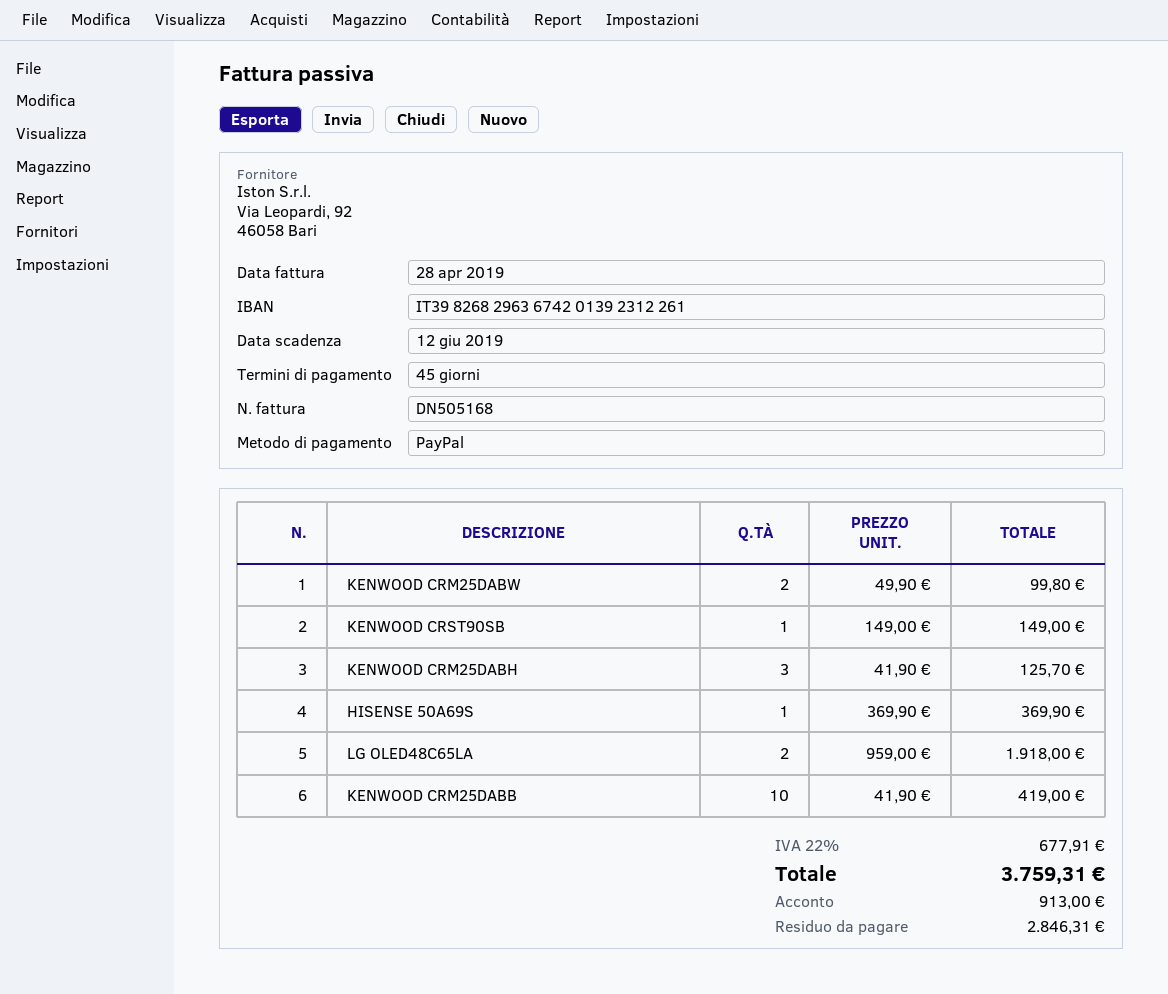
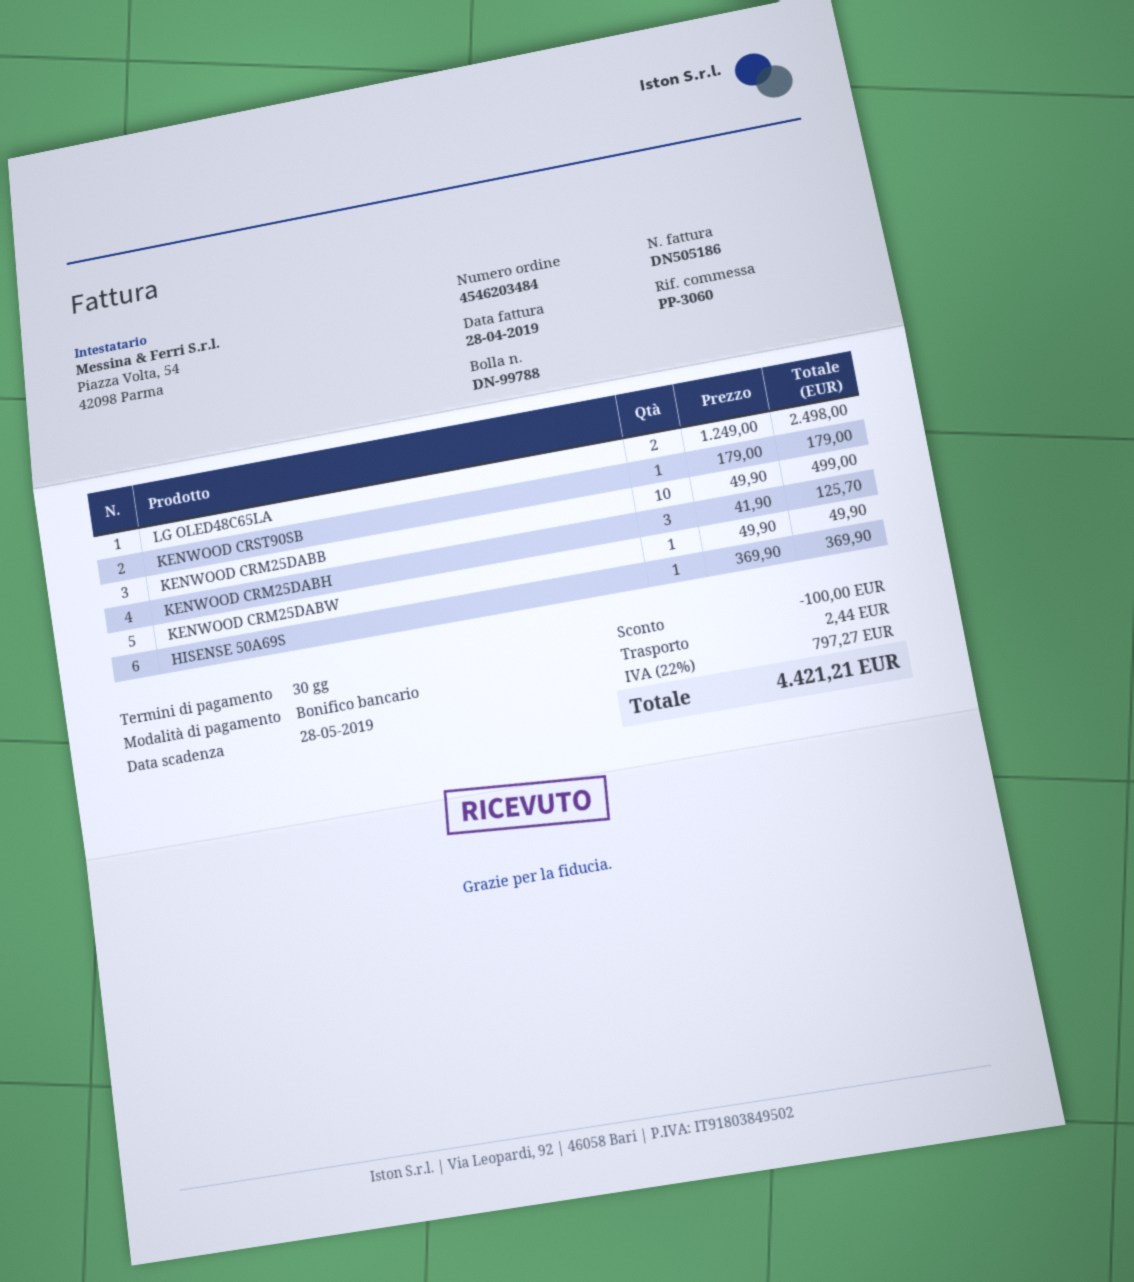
invoice number: DN505168 -> DN505186
payment terms: 45 days -> 30 days
due date: 2019-06-12 -> 2019-05-28
payment method: PayPal -> bank transfer
KENWOOD CRM25DABW: 2 x 49.90 = 99.80 -> 1 x 49.90 = 49.90
KENWOOD CRST90SB: 1 x 149.00 = 149.00 -> 1 x 179.00 = 179.00
LG OLED48C65LA: 2 x 959.00 = 1918.00 -> 2 x 1249.00 = 2498.00
KENWOOD CRM25DABB: 10 x 41.90 = 419.00 -> 10 x 49.90 = 499.00
discount: none -> 100.00
shipping: none -> 2.44
tax: 22% = 677.91 -> 22% = 797.27
total: 3759.31 -> 4421.21

